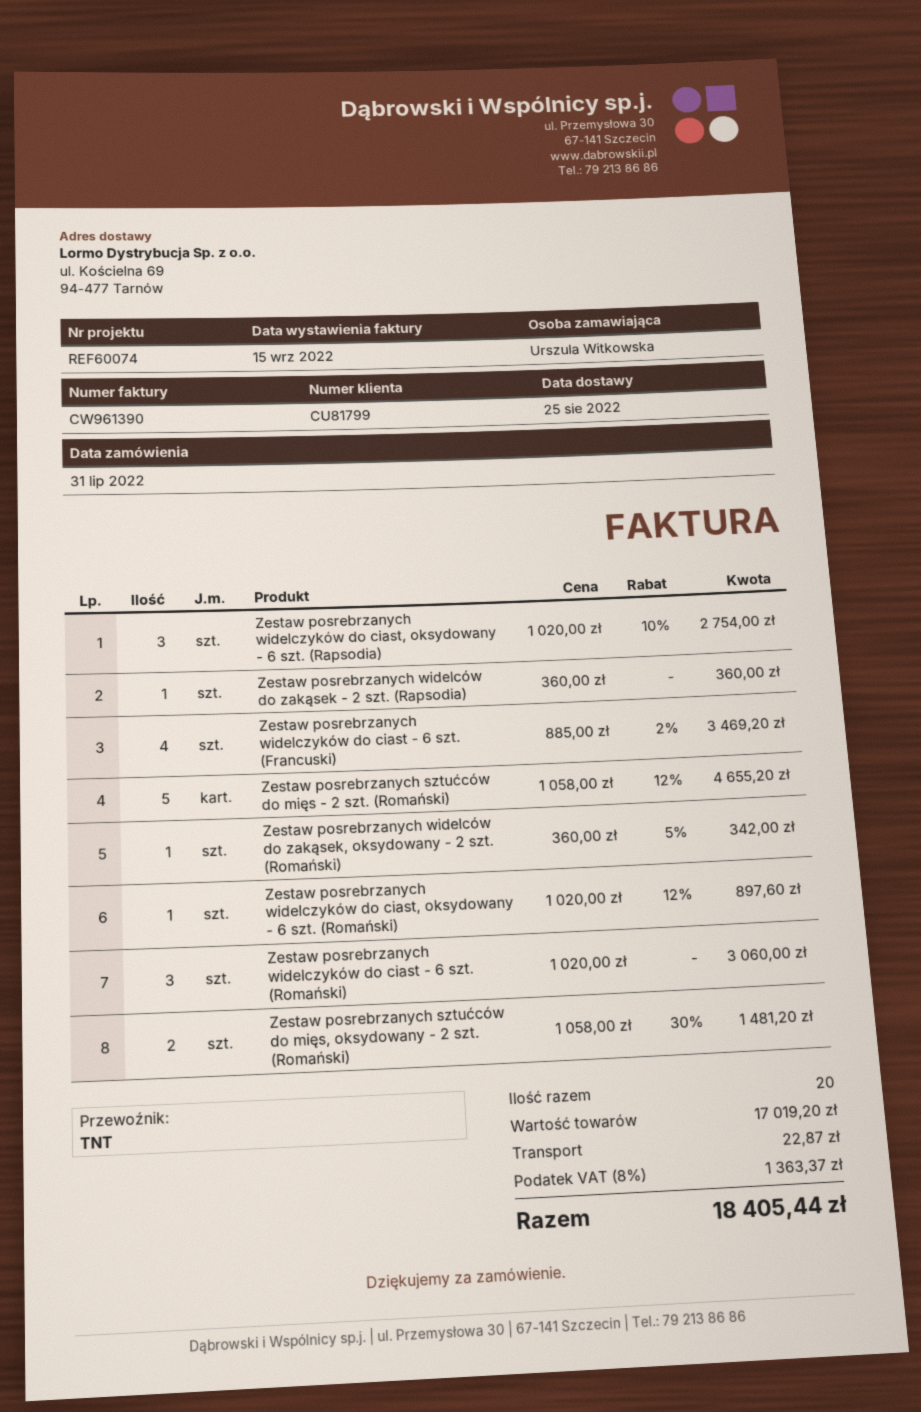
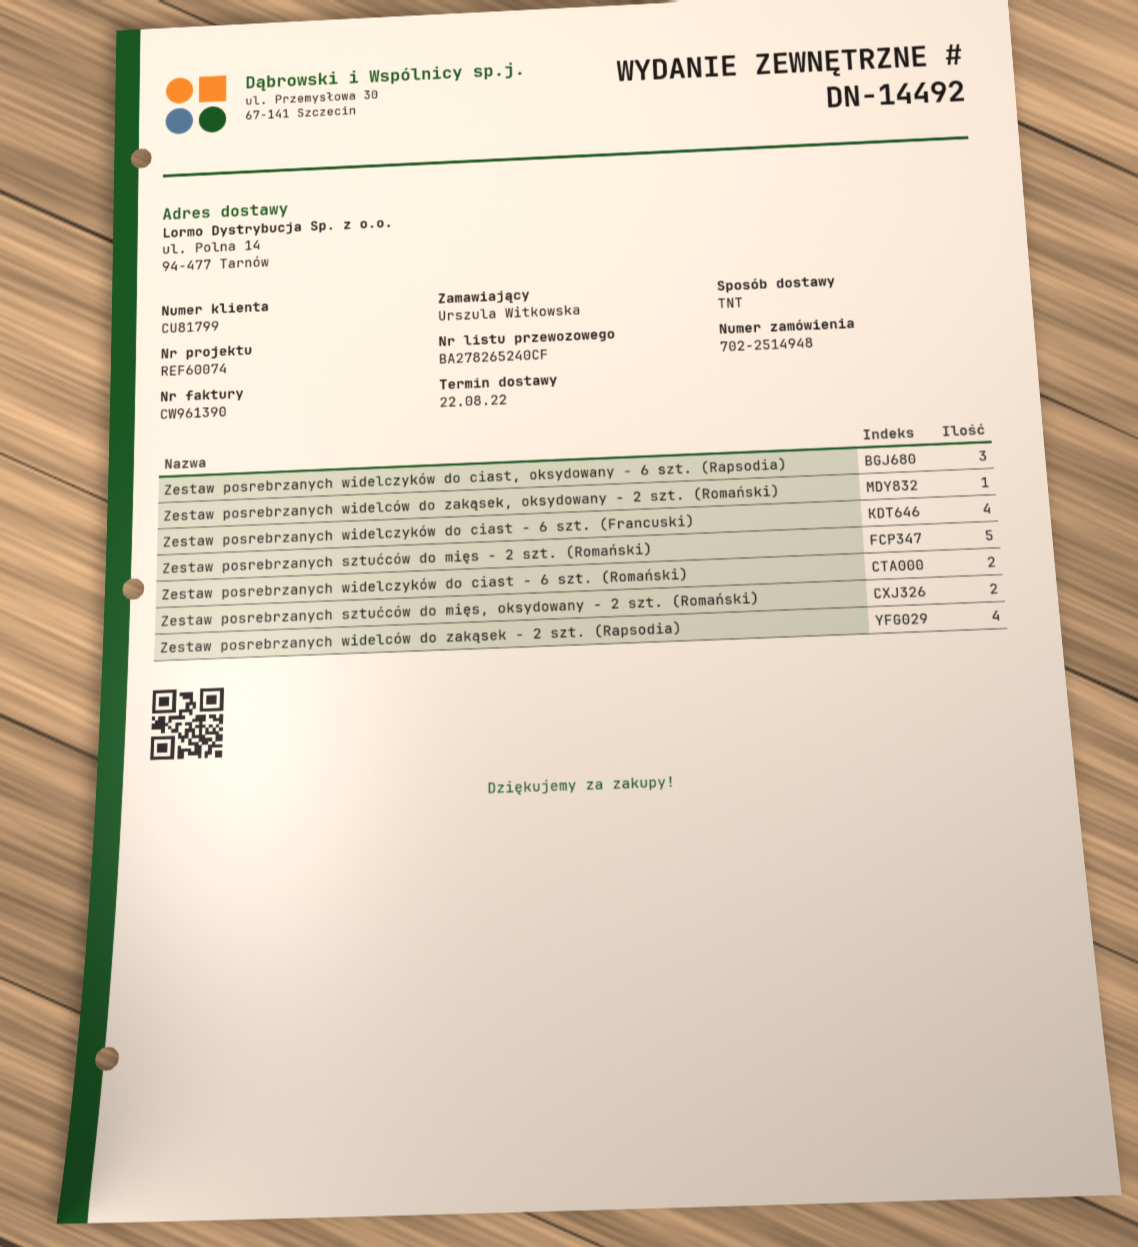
delivery date: 2022-08-25 -> 2022-08-22
ship to: ul. Kościelna 69, 94-477 Tarnów -> ul. Polna 14, 94-477 Tarnów
Zestaw posrebrzanych widelców do zakąsek - 2 szt. (Rapsodia): 1 -> 4
Zestaw posrebrzanych widelczyków do ciast, oksydowany - 6 szt. (Romański): 1 -> none
Zestaw posrebrzanych widelczyków do ciast - 6 szt. (Romański): 3 -> 2

